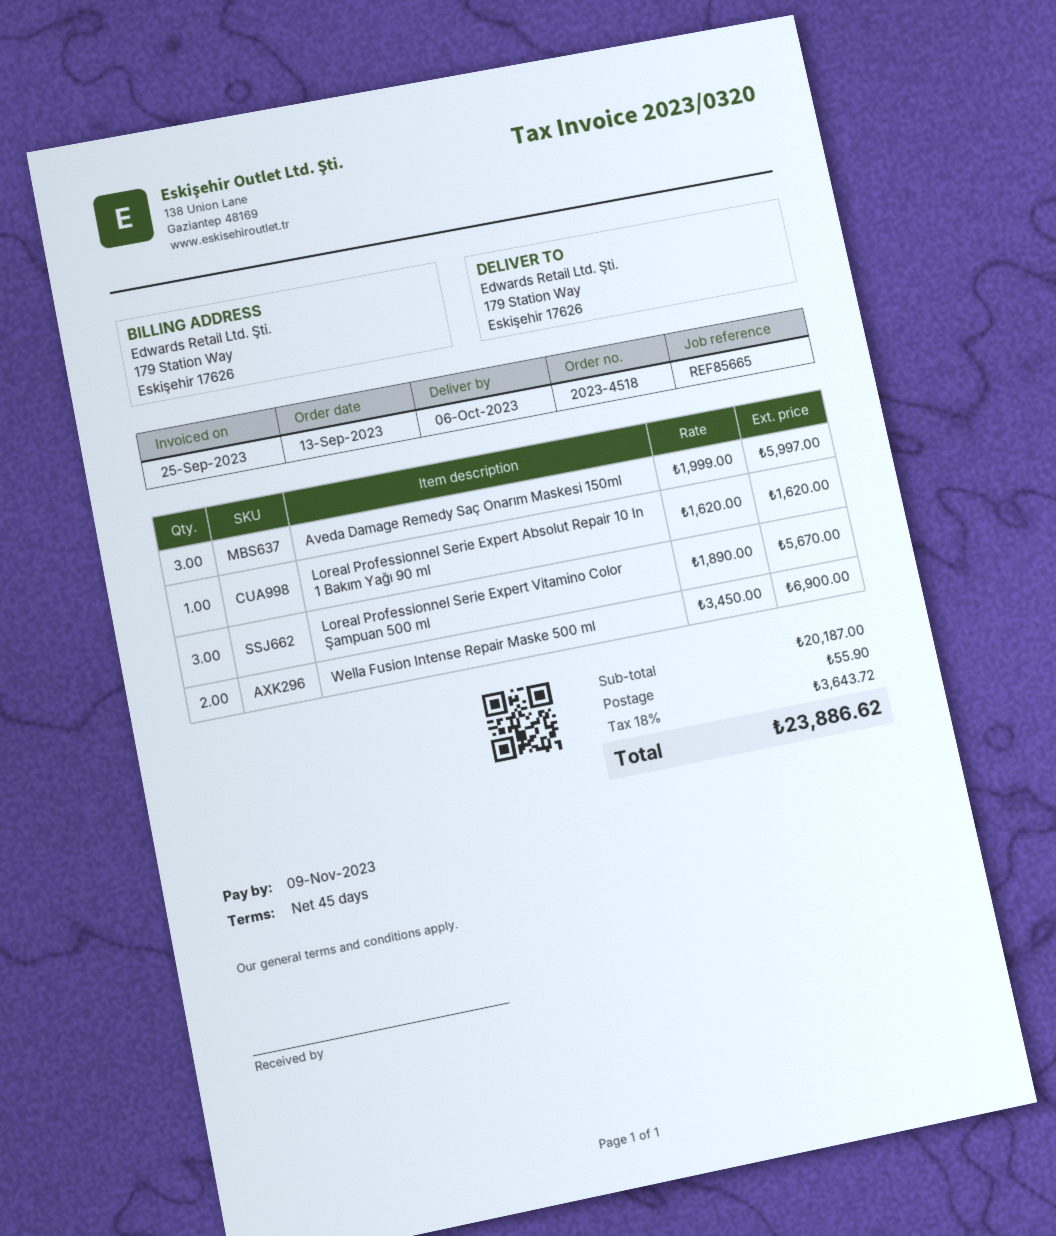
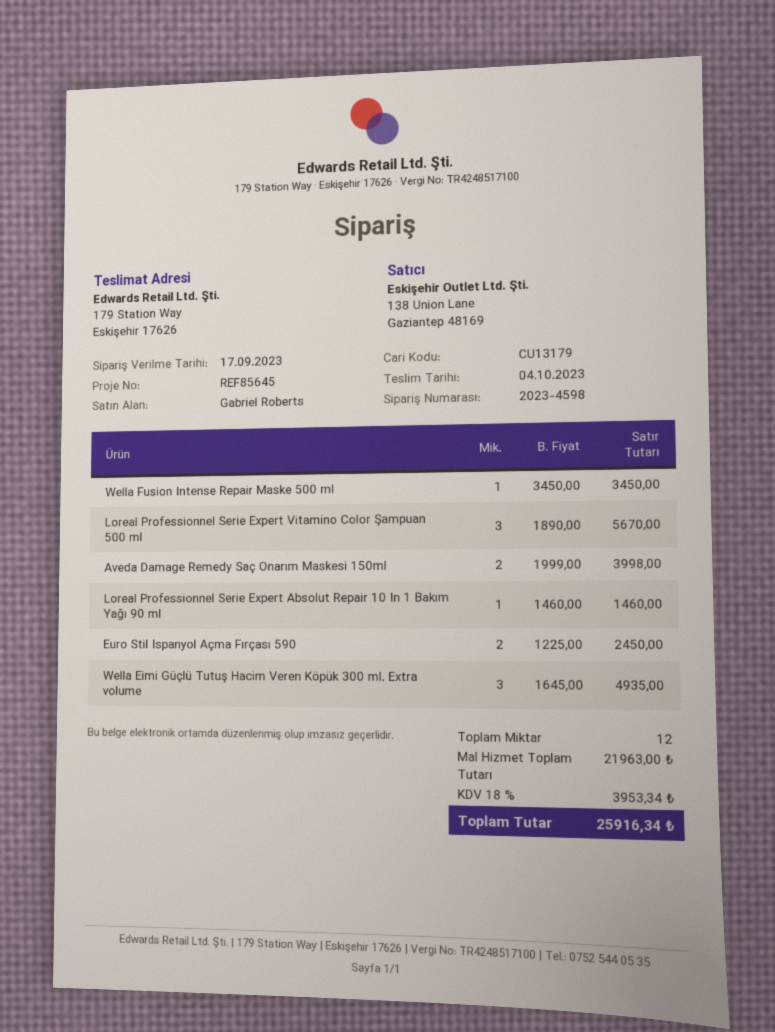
order number: 2023-4518 -> 2023-4598
order date: 2023-09-13 -> 2023-09-17
delivery date: 2023-10-06 -> 2023-10-04
reference: REF85665 -> REF85645
Aveda Damage Remedy Saç Onarım Maskesi 150ml: 3 x 1999.00 = 5997.00 -> 2 x 1999.00 = 3998.00
Loreal Professionnel Serie Expert Absolut Repair 10 In 1 Bakım Yağı 90 ml: 1 x 1620.00 = 1620.00 -> 1 x 1460.00 = 1460.00
Wella Fusion Intense Repair Maske 500 ml: 2 x 3450.00 = 6900.00 -> 1 x 3450.00 = 3450.00
Euro Stil Ispanyol Açma Fırçası 590: none -> 2 x 1225.00 = 2450.00
Wella Eimi Güçlü Tutuş Hacim Veren Köpük 300 ml. Extra volume: none -> 3 x 1645.00 = 4935.00
subtotal: 20187.00 -> 21963.00
shipping: 55.90 -> none
tax: 18% = 3643.72 -> 18% = 3953.34
total: 23886.62 -> 25916.34

